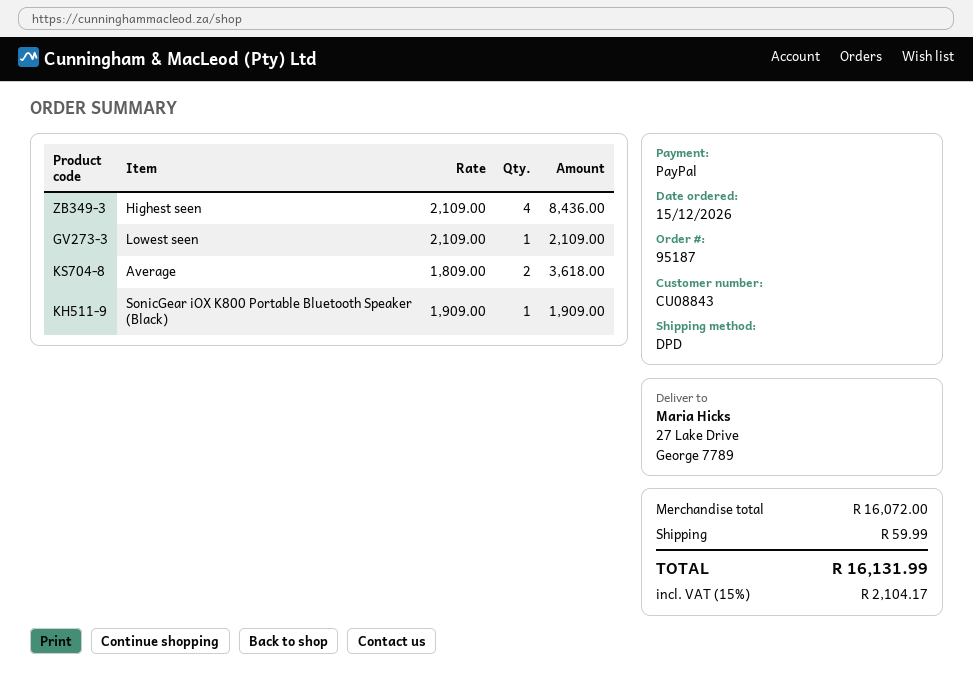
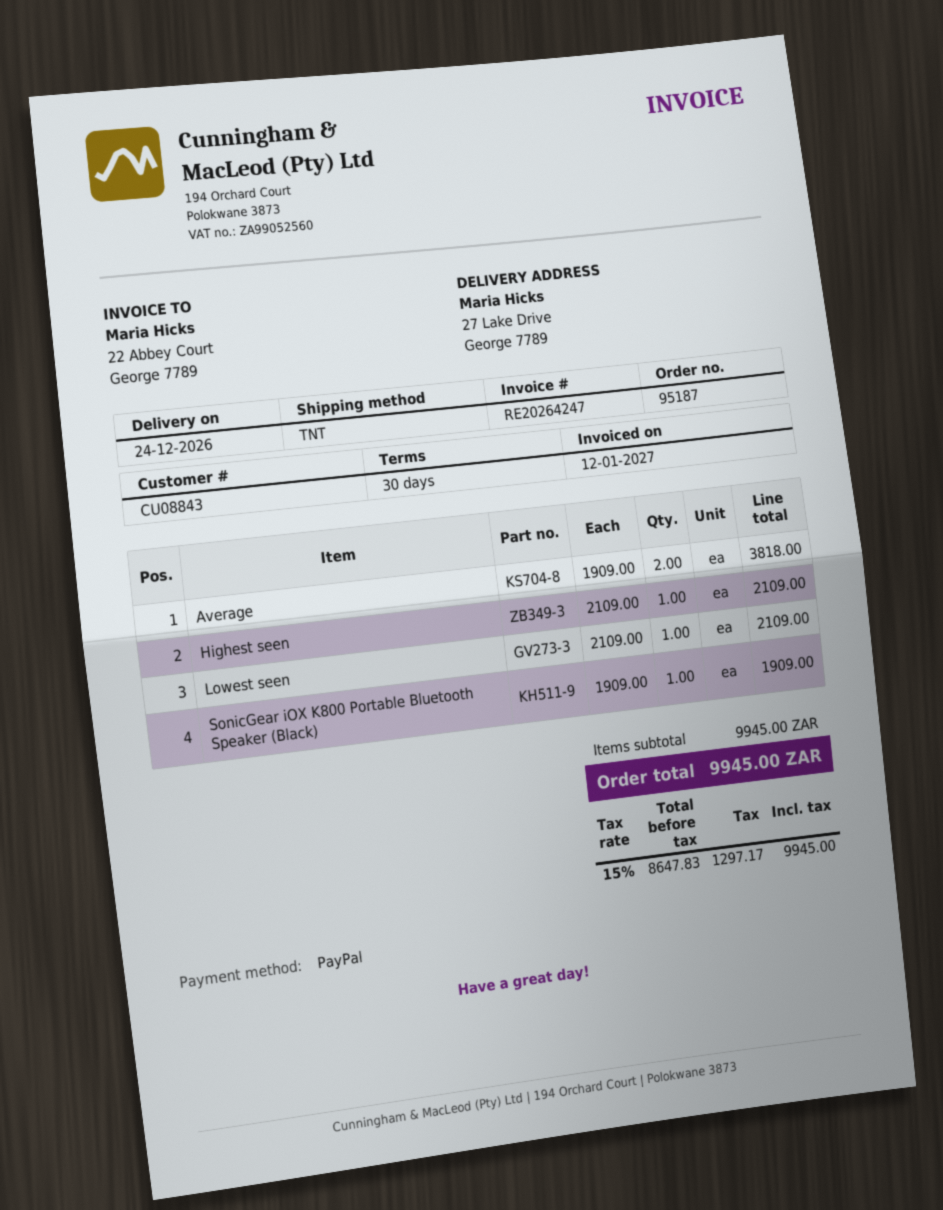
shipping method: DPD -> TNT
Highest seen: 4 x 2109.00 = 8436.00 -> 1 x 2109.00 = 2109.00
Average: 2 x 1809.00 = 3618.00 -> 2 x 1909.00 = 3818.00
subtotal: 16072.00 -> 9945.00
shipping: 59.99 -> none
tax: 15% = 2104.17 -> 15% = 1297.17
total: 16131.99 -> 9945.00

